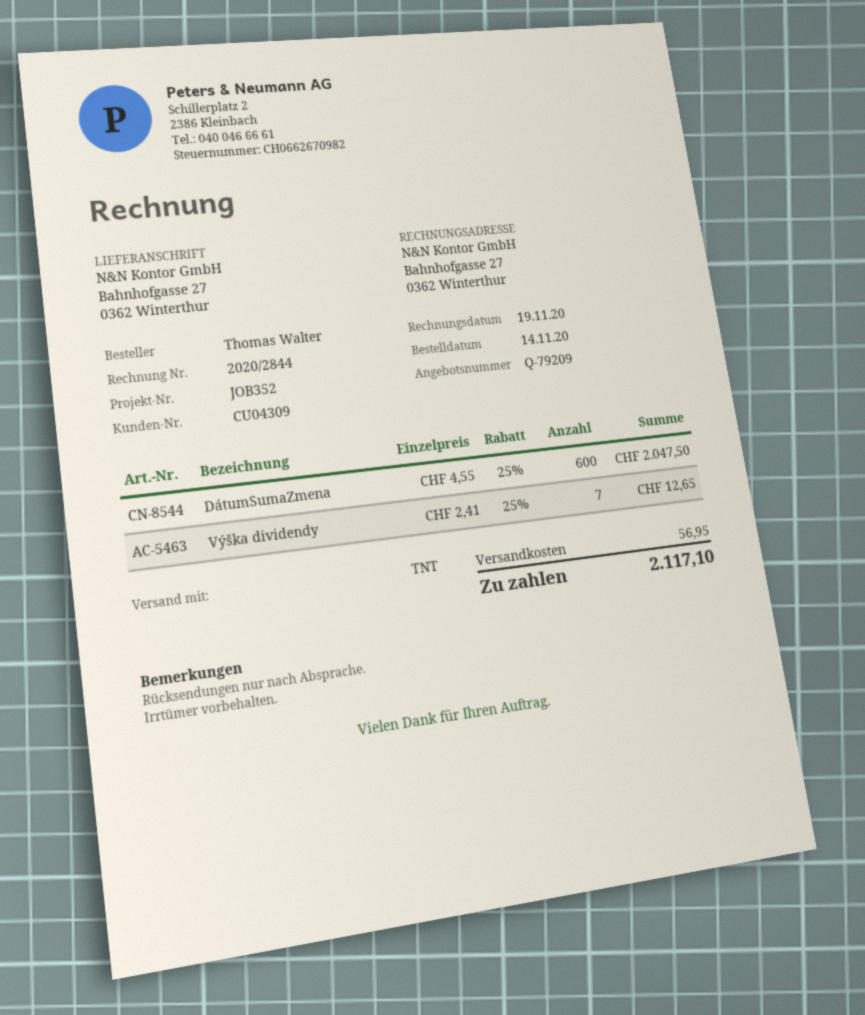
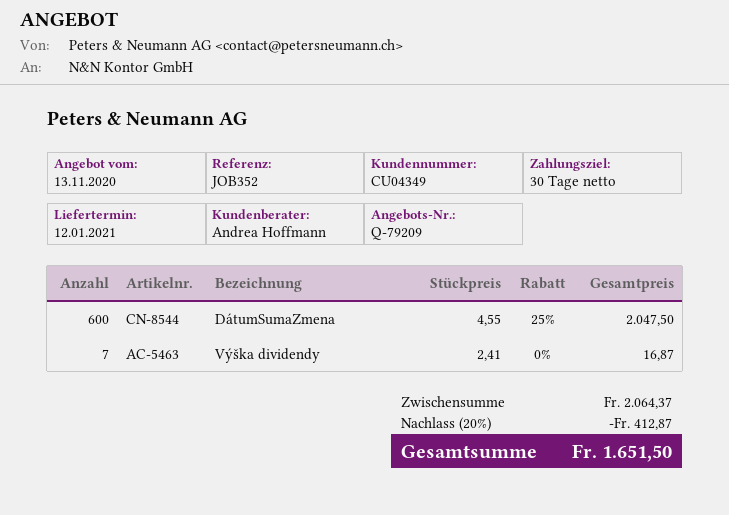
customer number: CU04309 -> CU04349
Výška dividendy: 7 x 2.41 - 25% = 12.65 -> 7 x 2.41 = 16.87
discount: none -> 20% = 412.87
shipping: 56.95 -> none
total: 2117.10 -> 1651.50

